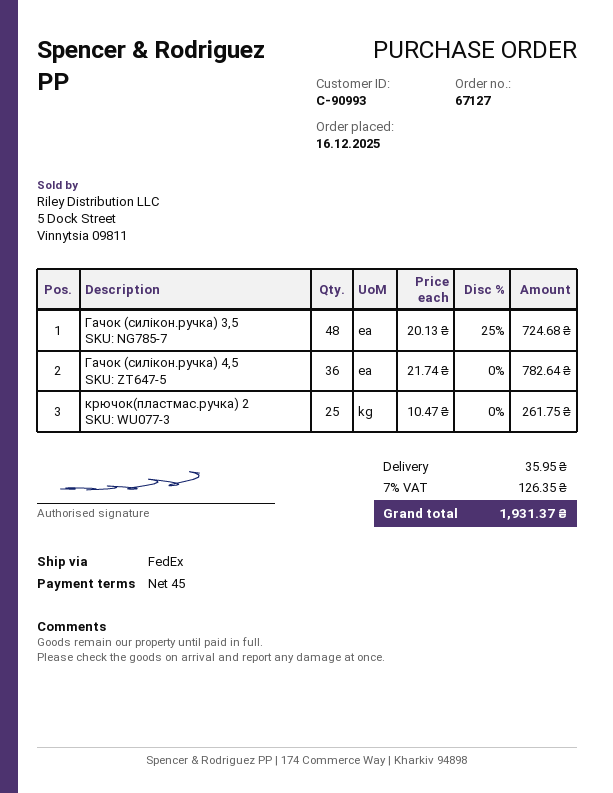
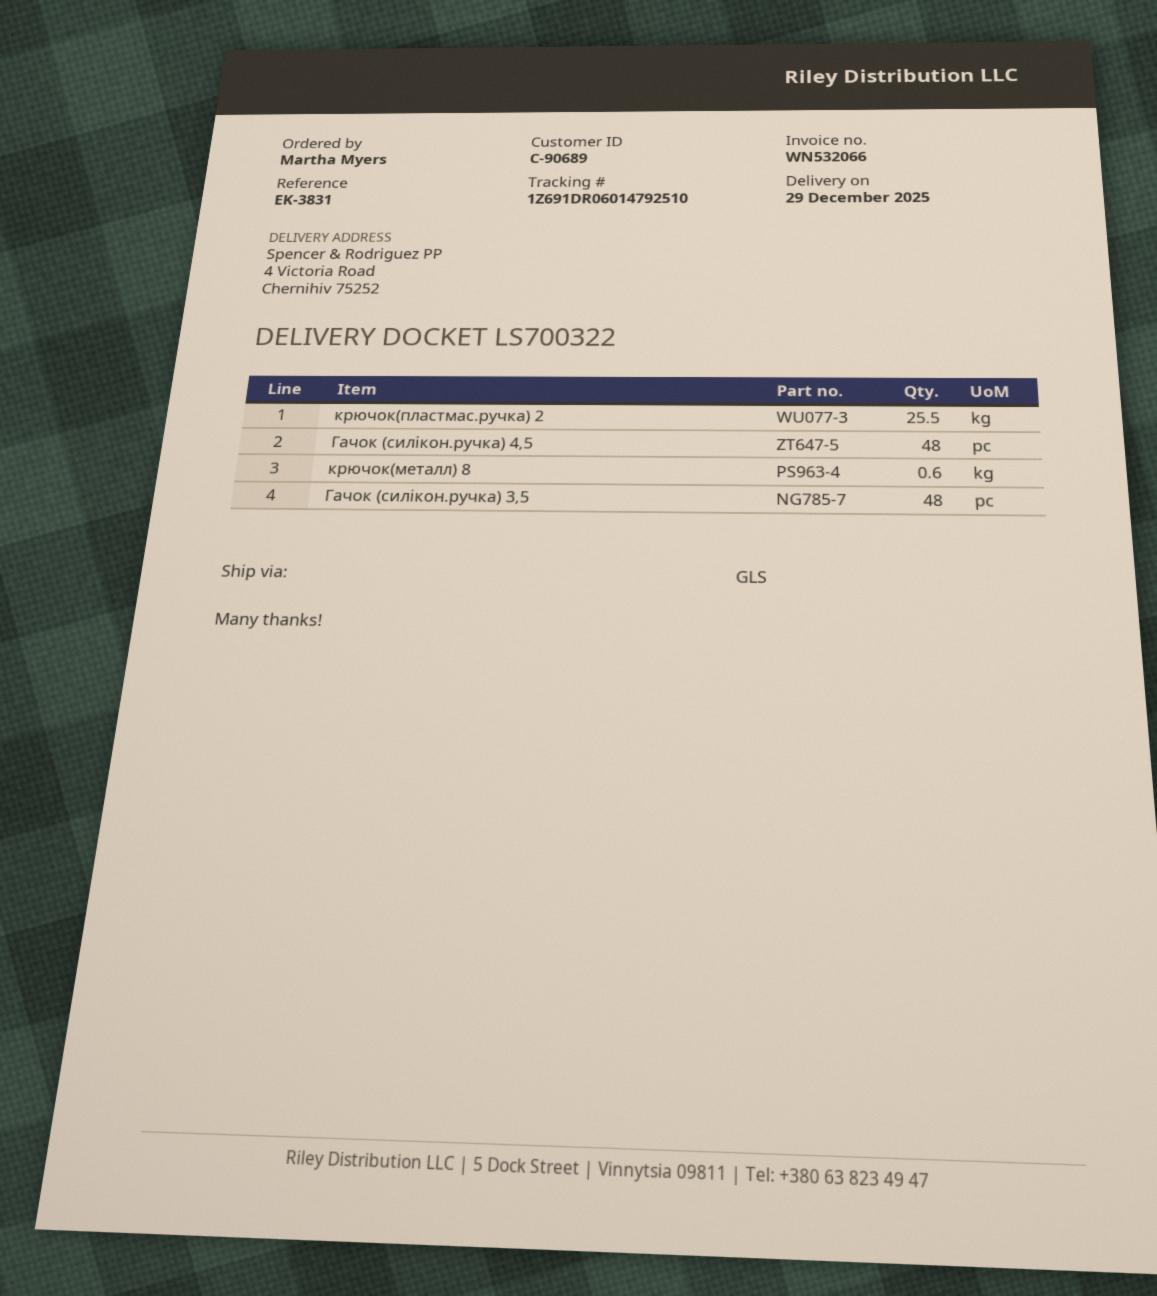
customer number: C-90993 -> C-90689
shipping method: FedEx -> GLS
Гачок (силікон.ручка) 4,5: 36 -> 48
крючок(пластмас.ручка) 2: 25 -> 25.5
крючок(металл) 8: none -> 0.6

